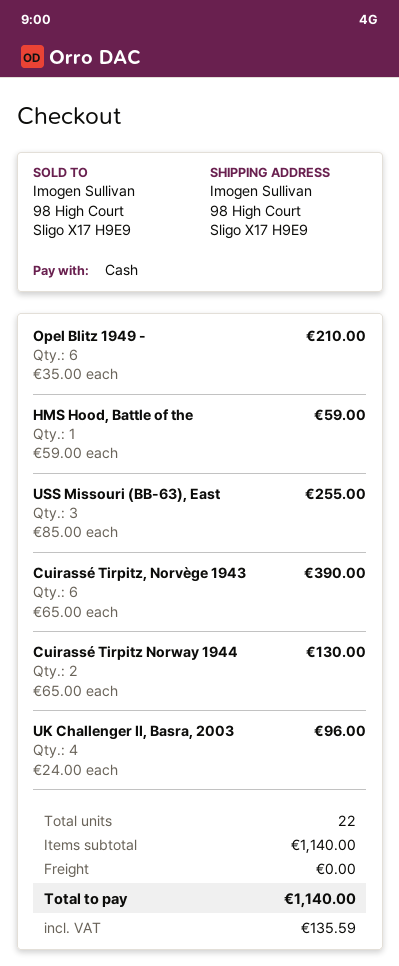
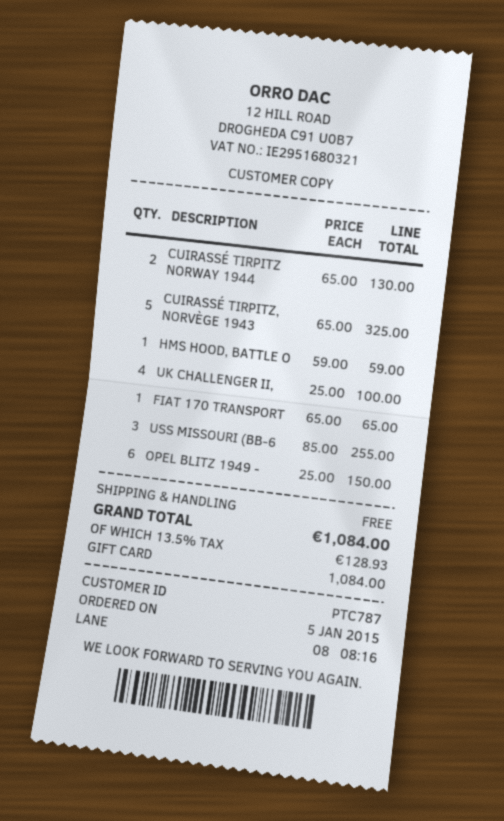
payment method: cash -> gift card
Opel Blitz 1949 -: 6 x 35.00 = 210.00 -> 6 x 25.00 = 150.00
Cuirassé Tirpitz, Norvège 1943: 6 x 65.00 = 390.00 -> 5 x 65.00 = 325.00
UK Challenger II, Basra, 2003: 4 x 24.00 = 96.00 -> 4 x 25.00 = 100.00
FIAT 170 TRANSPORT: none -> 1 x 65.00 = 65.00
tax: 135.59 -> 128.93
total: 1140.00 -> 1084.00

